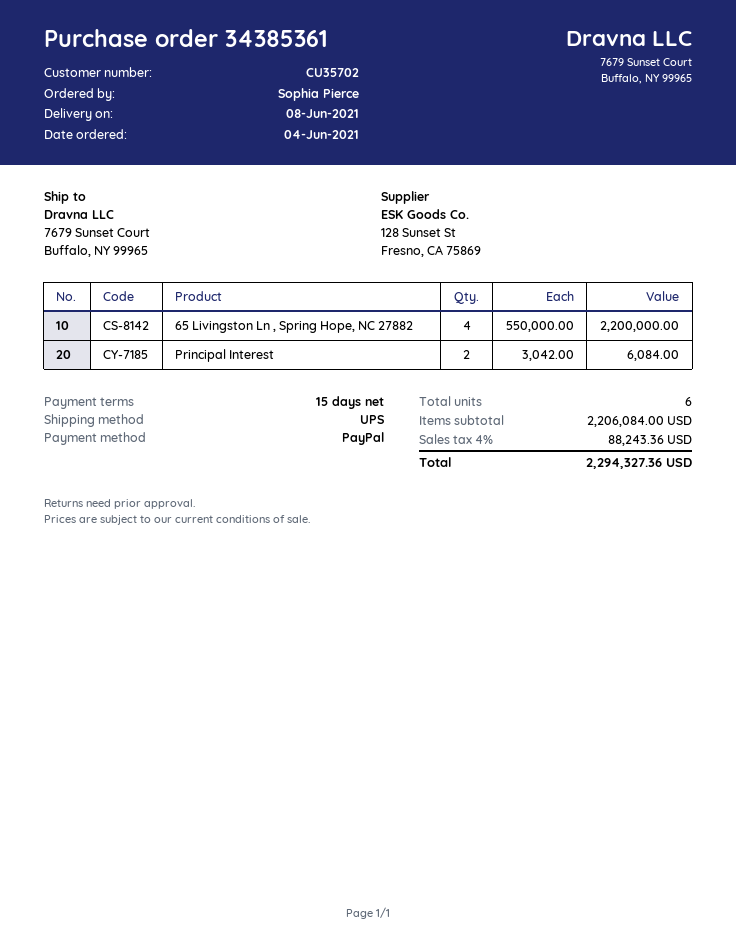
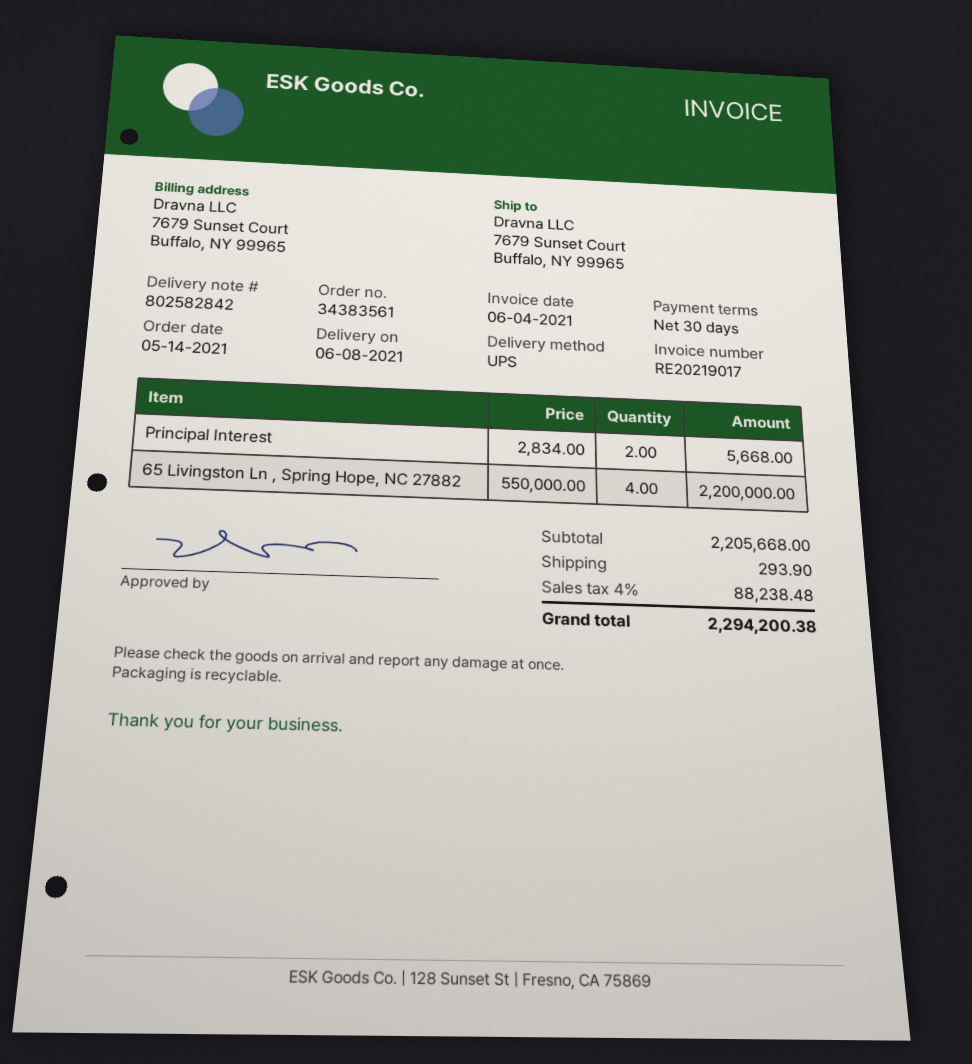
order number: 34385361 -> 34383561
order date: 2021-06-04 -> 2021-05-14
payment terms: 15 days -> 30 days
Principal Interest: 2 x 3042.00 = 6084.00 -> 2 x 2834.00 = 5668.00
subtotal: 2206084.00 -> 2205668.00
shipping: none -> 293.90
tax: 4% = 88243.36 -> 4% = 88238.48
total: 2294327.36 -> 2294200.38

